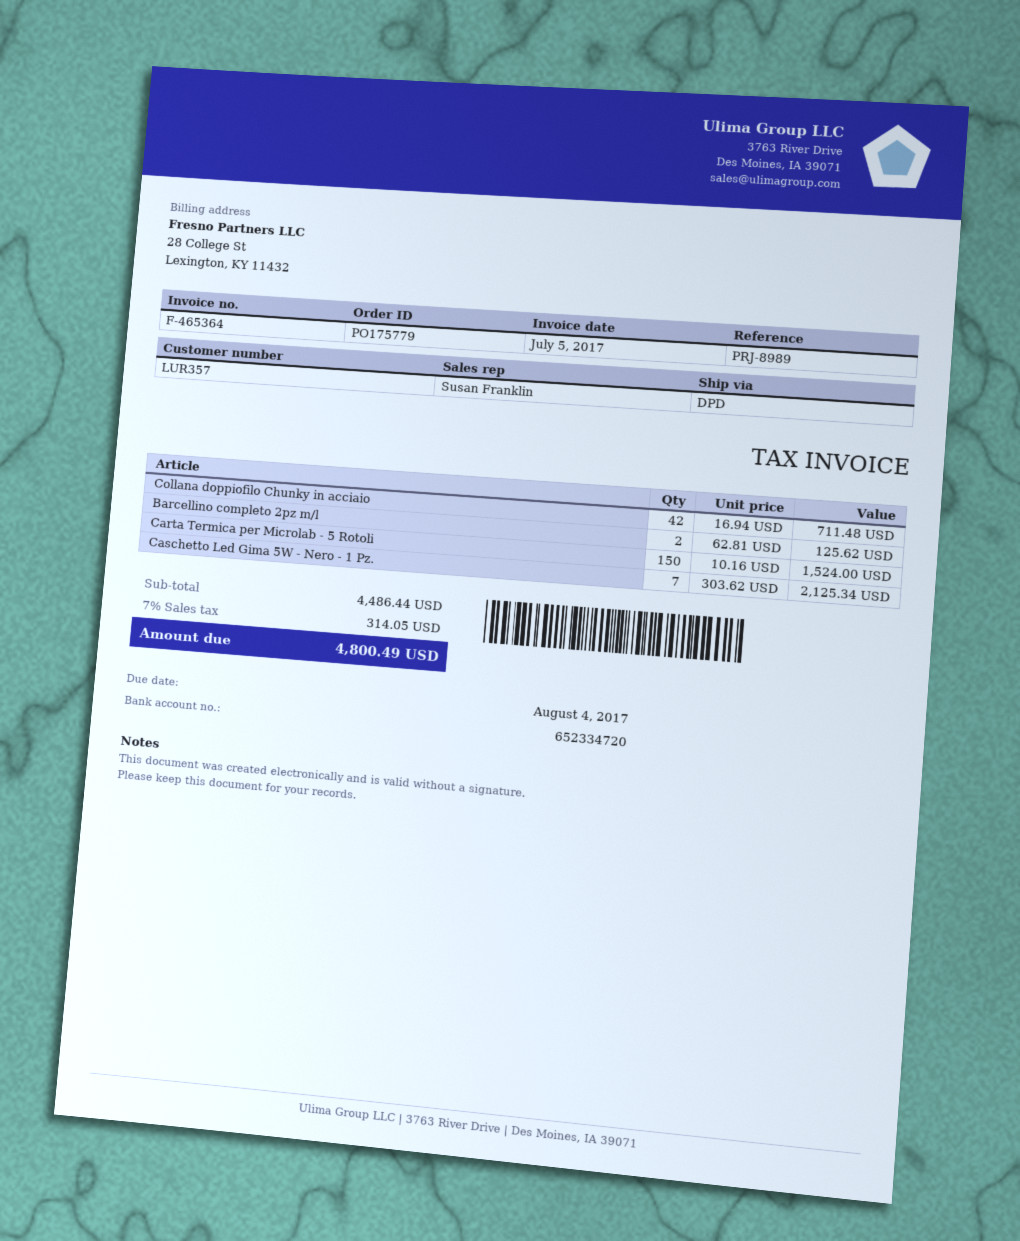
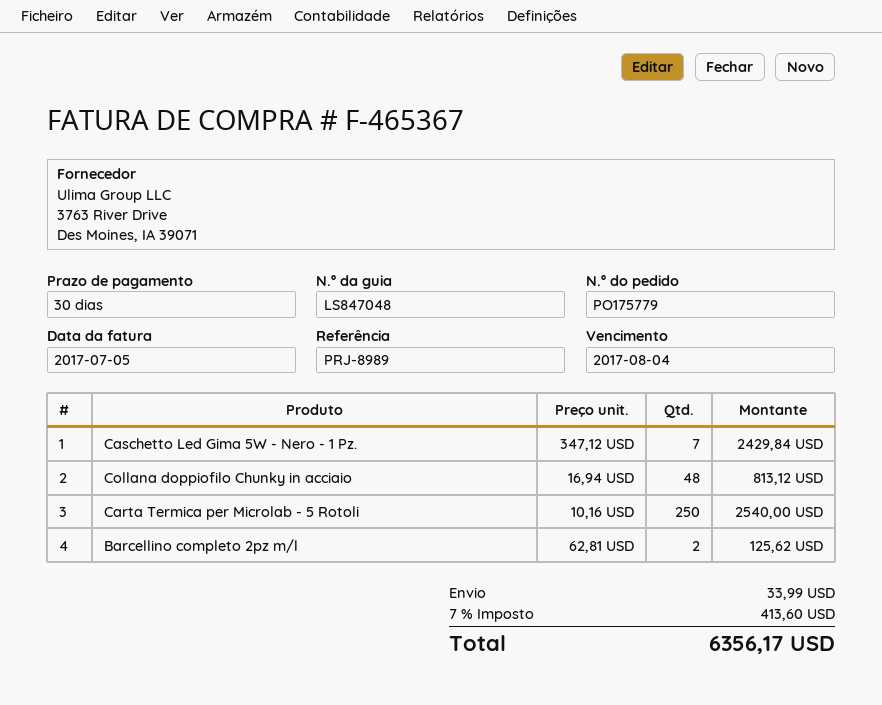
invoice number: F-465364 -> F-465367
Collana doppiofilo Chunky in acciaio: 42 x 16.94 = 711.48 -> 48 x 16.94 = 813.12
Carta Termica per Microlab - 5 Rotoli: 150 x 10.16 = 1524.00 -> 250 x 10.16 = 2540.00
Caschetto Led Gima 5W - Nero - 1 Pz.: 7 x 303.62 = 2125.34 -> 7 x 347.12 = 2429.84
shipping: none -> 33.99
tax: 7% = 314.05 -> 7% = 413.60
total: 4800.49 -> 6356.17

